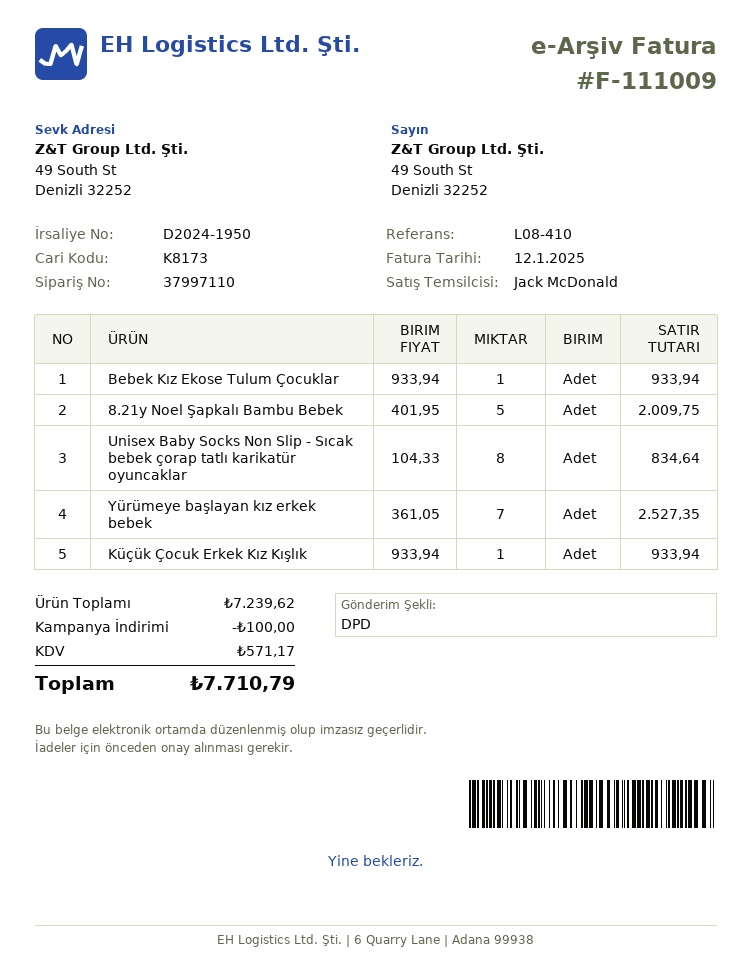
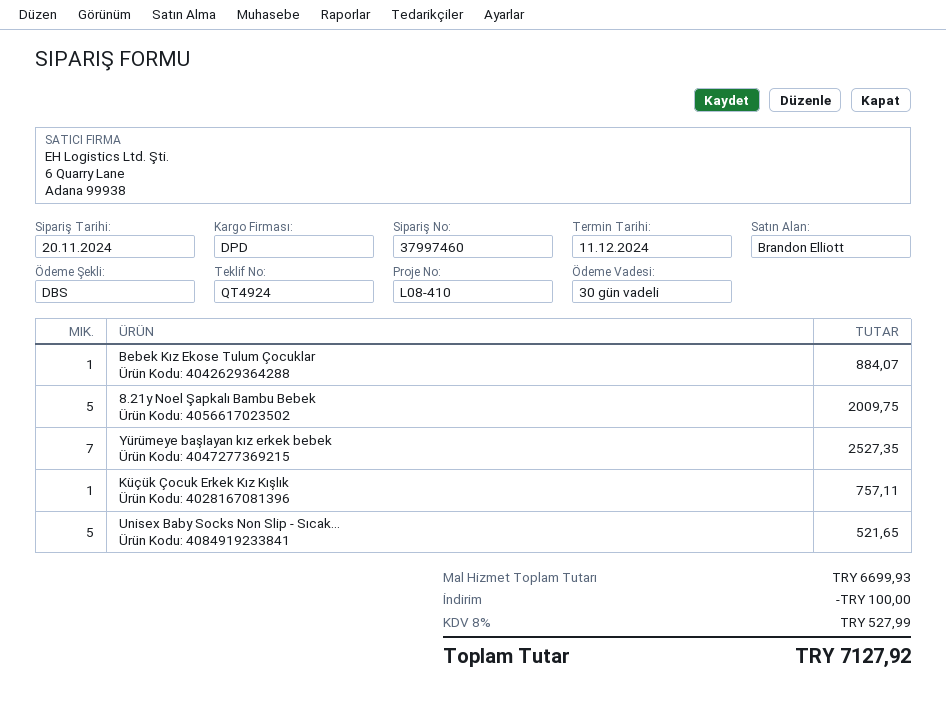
order number: 37997110 -> 37997460
Bebek Kız Ekose Tulum Çocuklar: 1 for 933.94 -> 1 for 884.07
Unisex Baby Socks Non Slip - Sıcak bebek çorap tatlı karikatür oyuncaklar: 8 for 834.64 -> 5 for 521.65
Küçük Çocuk Erkek Kız Kışlık: 1 for 933.94 -> 1 for 757.11
subtotal: 7239.62 -> 6699.93
tax: 571.17 -> 527.99
total: 7710.79 -> 7127.92

